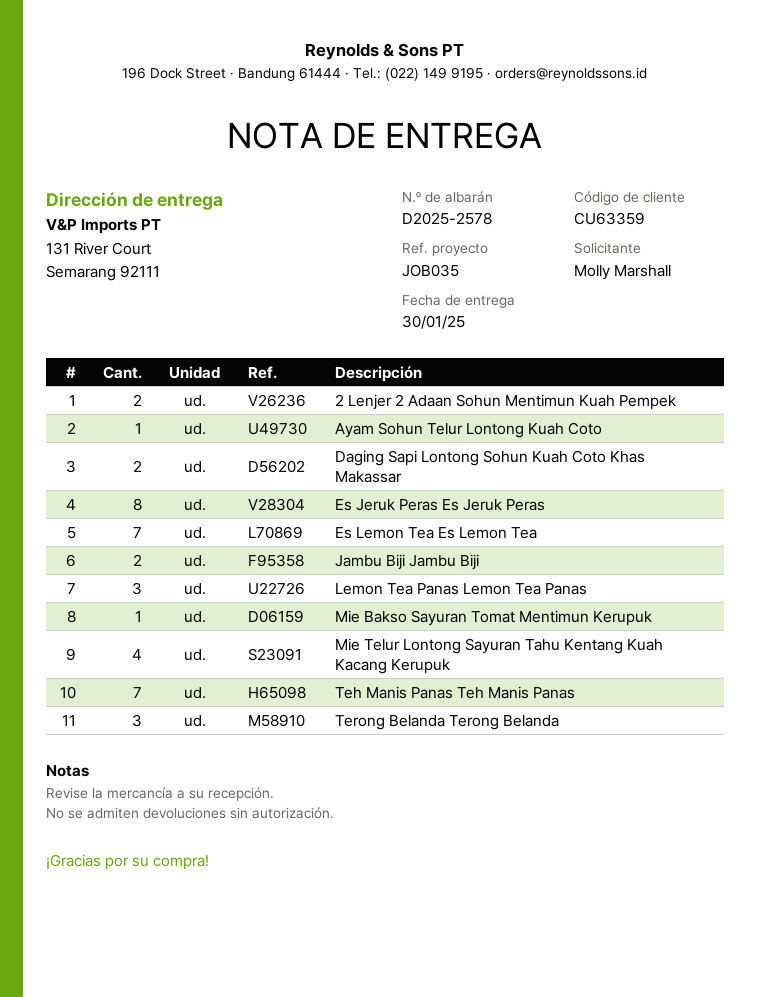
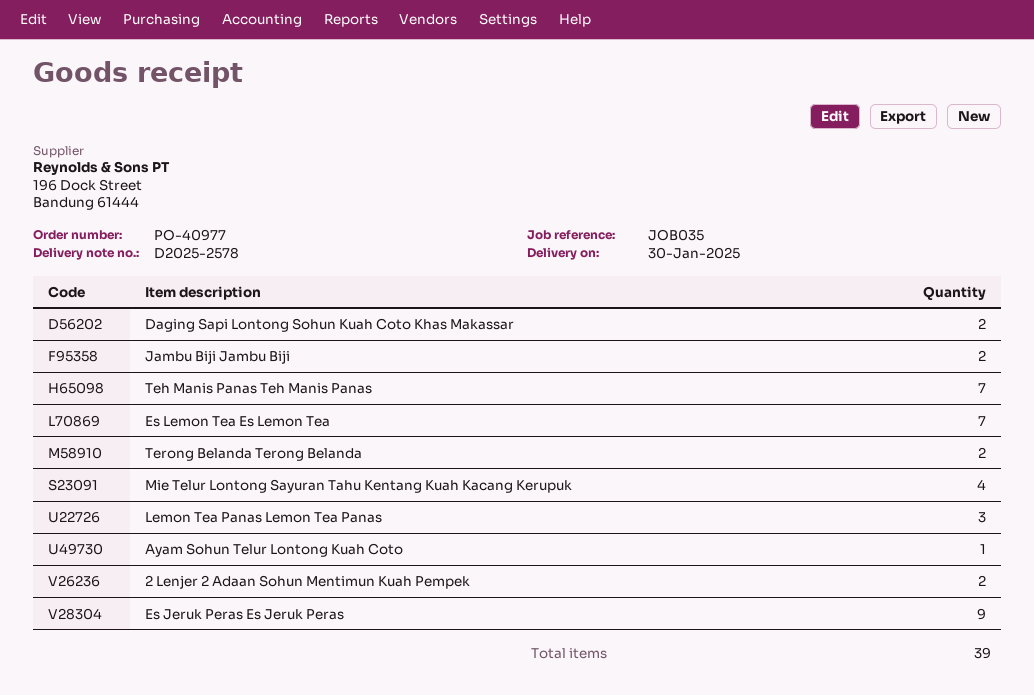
Es Jeruk Peras Es Jeruk Peras: 8 -> 9
Mie Bakso Sayuran Tomat Mentimun Kerupuk: 1 -> none
Terong Belanda Terong Belanda: 3 -> 2

